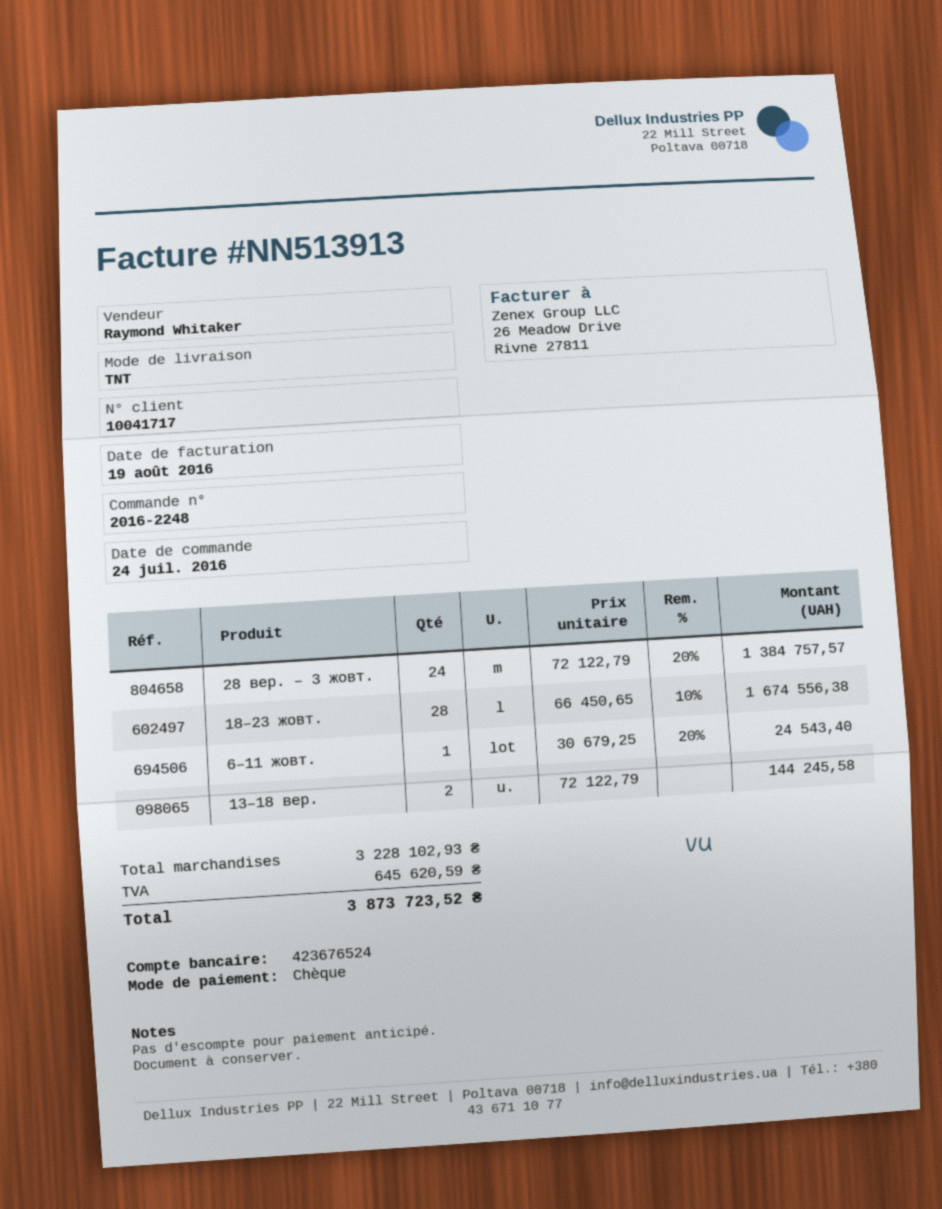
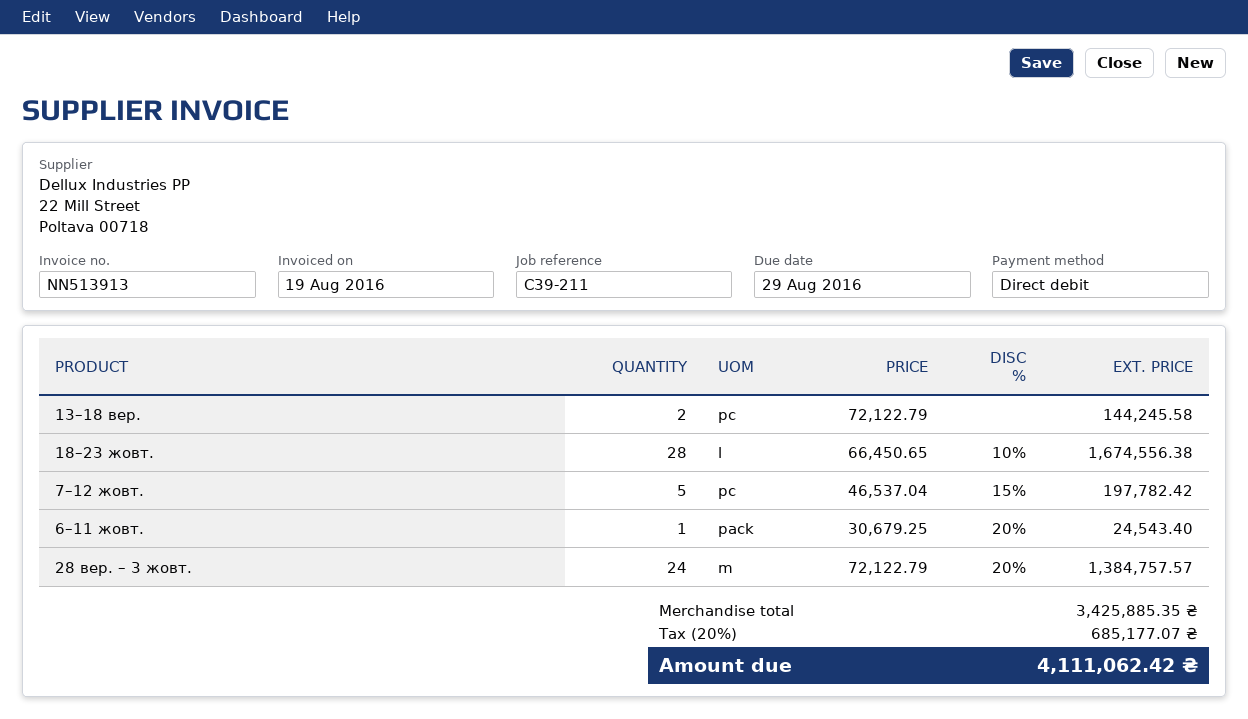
payment method: cheque -> direct debit
7–12 жовт.: none -> 5 x 46537.04 - 15% = 197782.42
subtotal: 3228102.93 -> 3425885.35
tax: 645620.59 -> 685177.07
total: 3873723.52 -> 4111062.42

